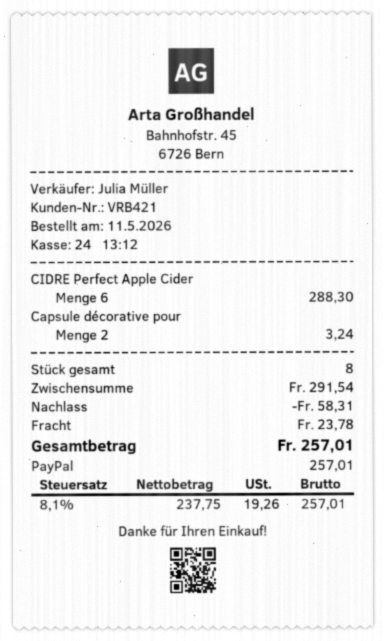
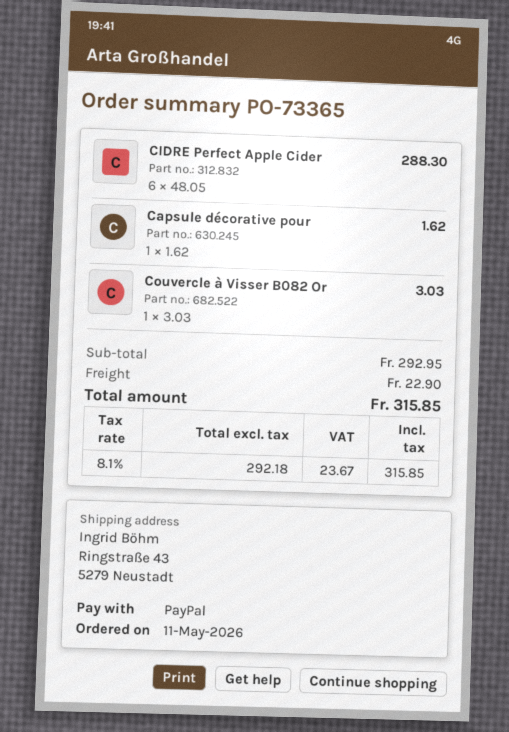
Capsule décorative pour: 2 for 3.24 -> 1 for 1.62
Couvercle à Visser B082 Or: none -> 1 for 3.03
subtotal: 291.54 -> 292.95
discount: 58.31 -> none
shipping: 23.78 -> 22.90
net: 237.75 -> 292.18
tax: 8.1% = 19.26 -> 8.1% = 23.67
total: 257.01 -> 315.85

